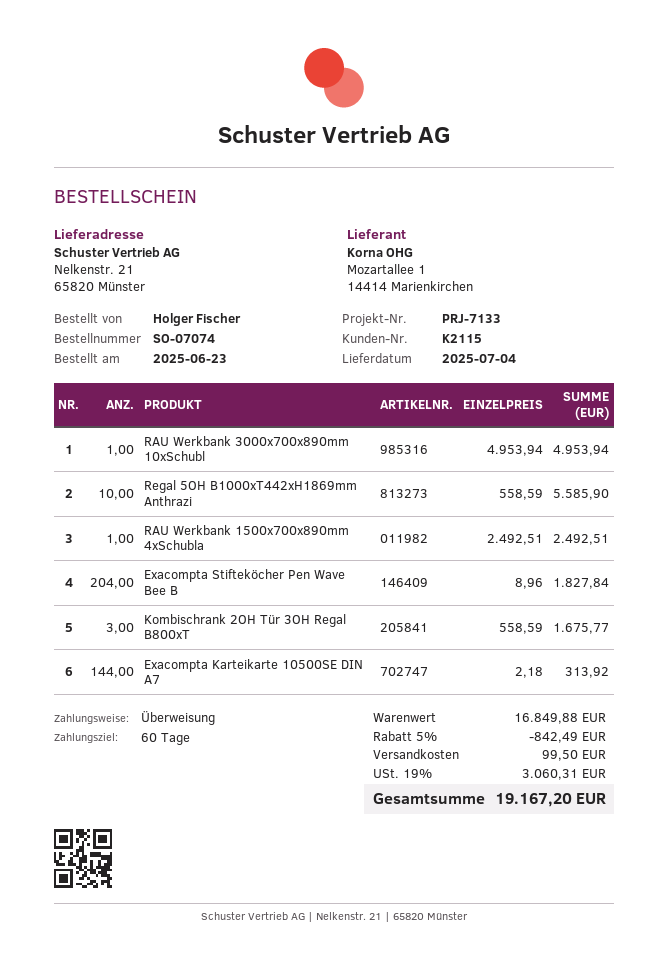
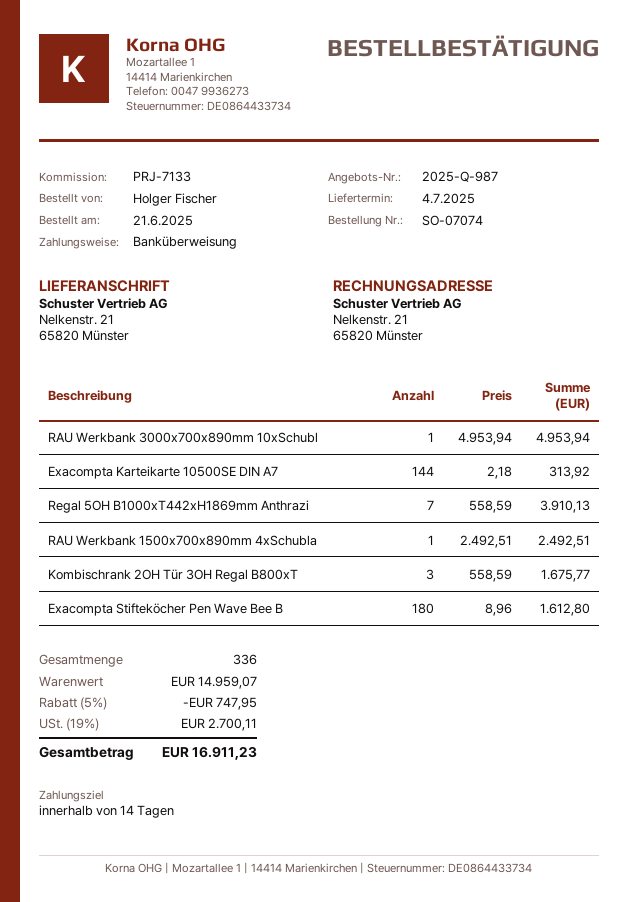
order date: 2025-06-23 -> 2025-06-21
payment terms: 60 days -> 14 days
Regal 5OH B1000xT442xH1869mm Anthrazi: 10 x 558.59 = 5585.90 -> 7 x 558.59 = 3910.13
Exacompta Stifteköcher Pen Wave Bee B: 204 x 8.96 = 1827.84 -> 180 x 8.96 = 1612.80
subtotal: 16849.88 -> 14959.07
discount: 5% = 842.49 -> 5% = 747.95
shipping: 99.50 -> none
tax: 19% = 3060.31 -> 19% = 2700.11
total: 19167.20 -> 16911.23

